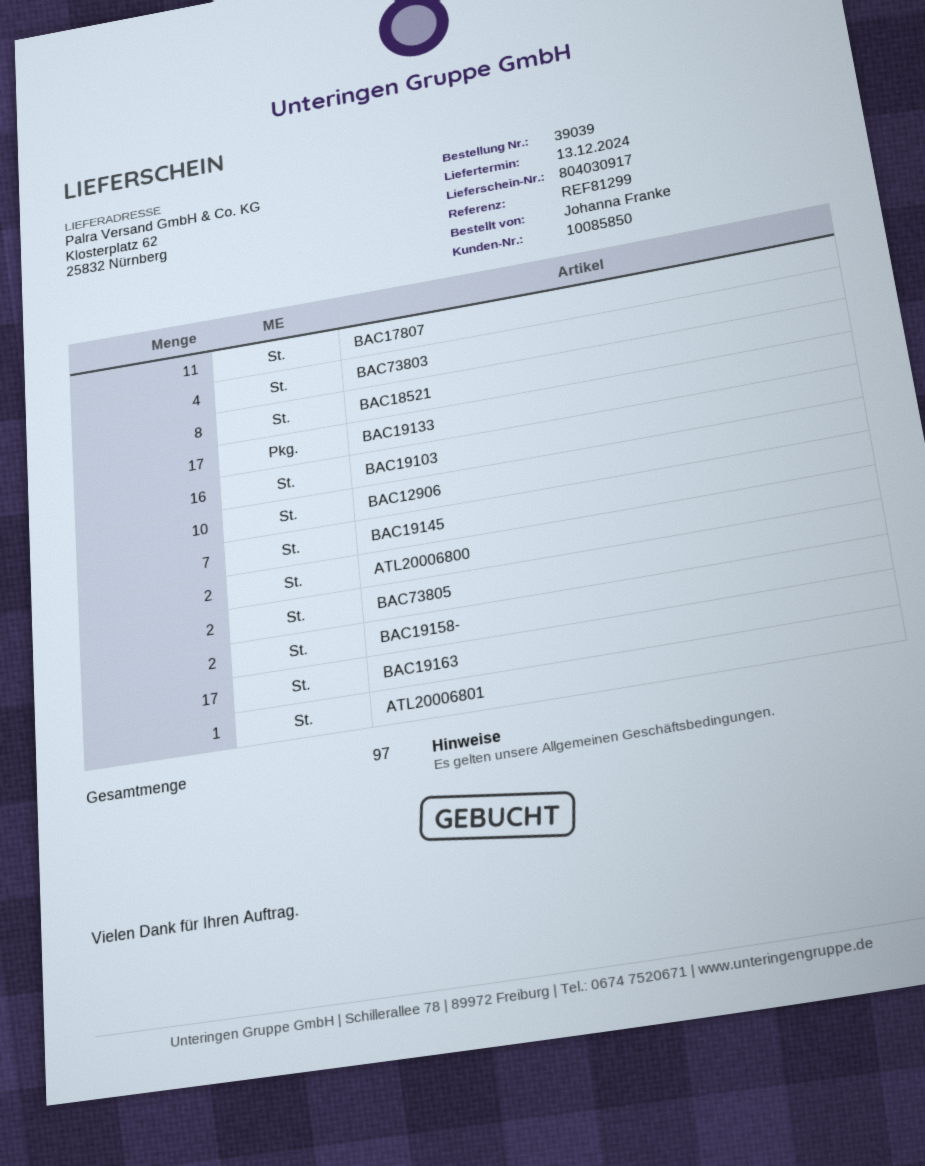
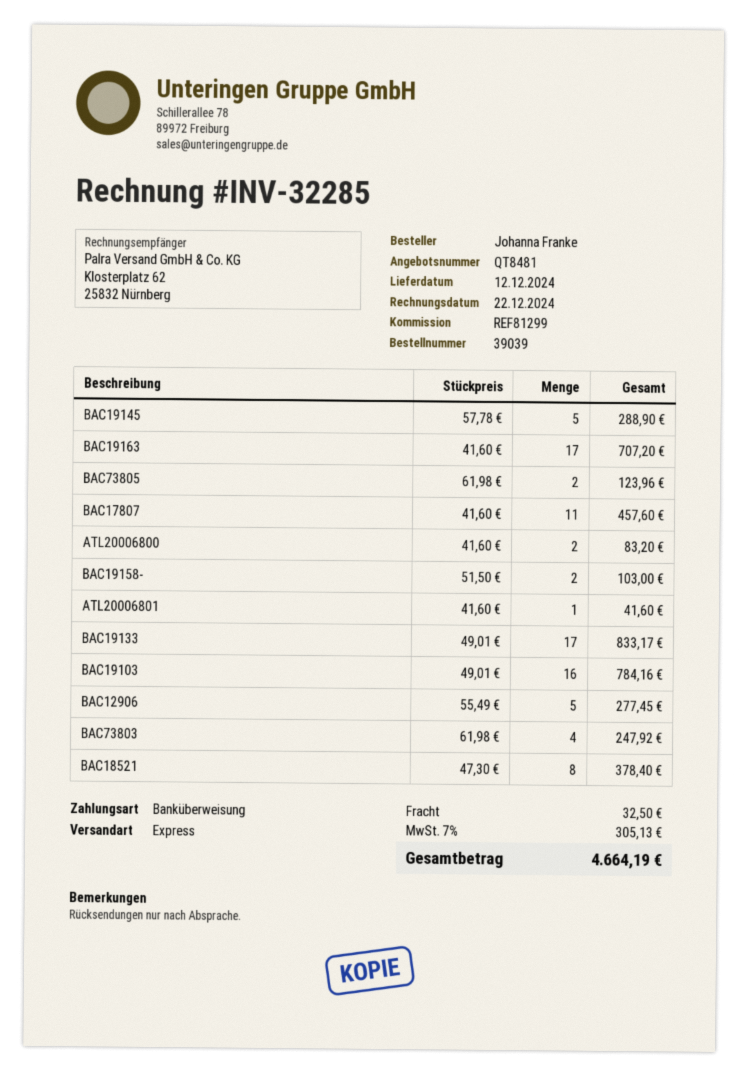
delivery date: 2024-12-13 -> 2024-12-12
BAC12906: 10 -> 5
BAC19145: 7 -> 5

